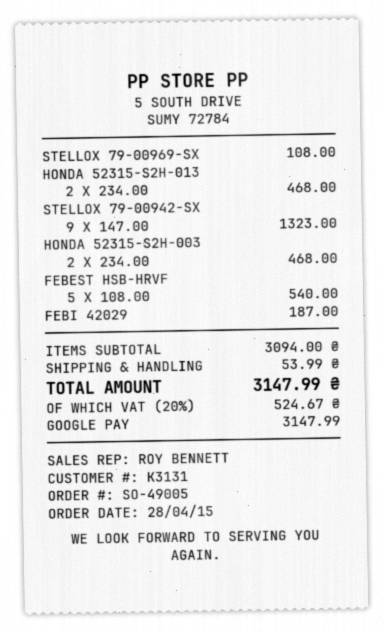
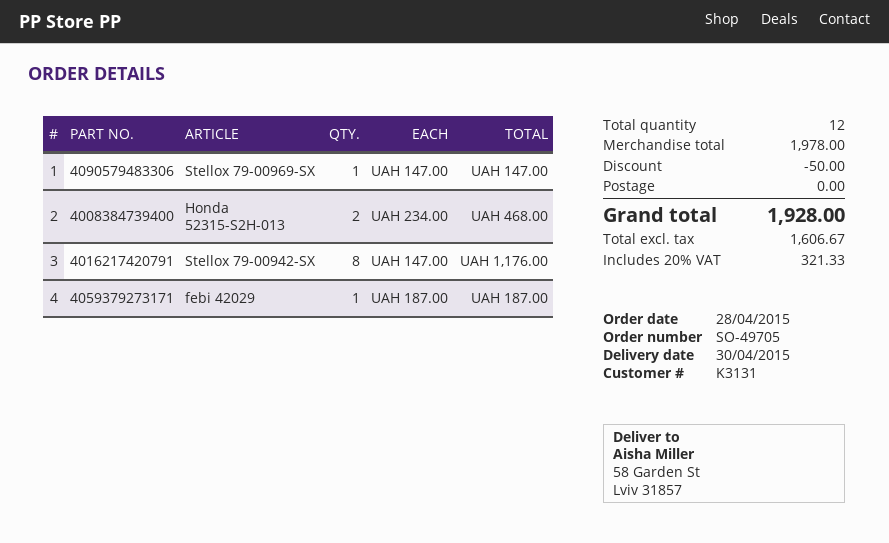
order number: SO-49005 -> SO-49705
STELLOX 79-00969-SX: 1 x 108.00 = 108.00 -> 1 x 147.00 = 147.00
STELLOX 79-00942-SX: 9 x 147.00 = 1323.00 -> 8 x 147.00 = 1176.00
HONDA 52315-S2H-003: 2 x 234.00 = 468.00 -> none
FEBEST HSB-HRVF: 5 x 108.00 = 540.00 -> none
subtotal: 3094.00 -> 1978.00
discount: none -> 50.00
shipping: 53.99 -> 0.00
tax: 20% = 524.67 -> 20% = 321.33
total: 3147.99 -> 1928.00

